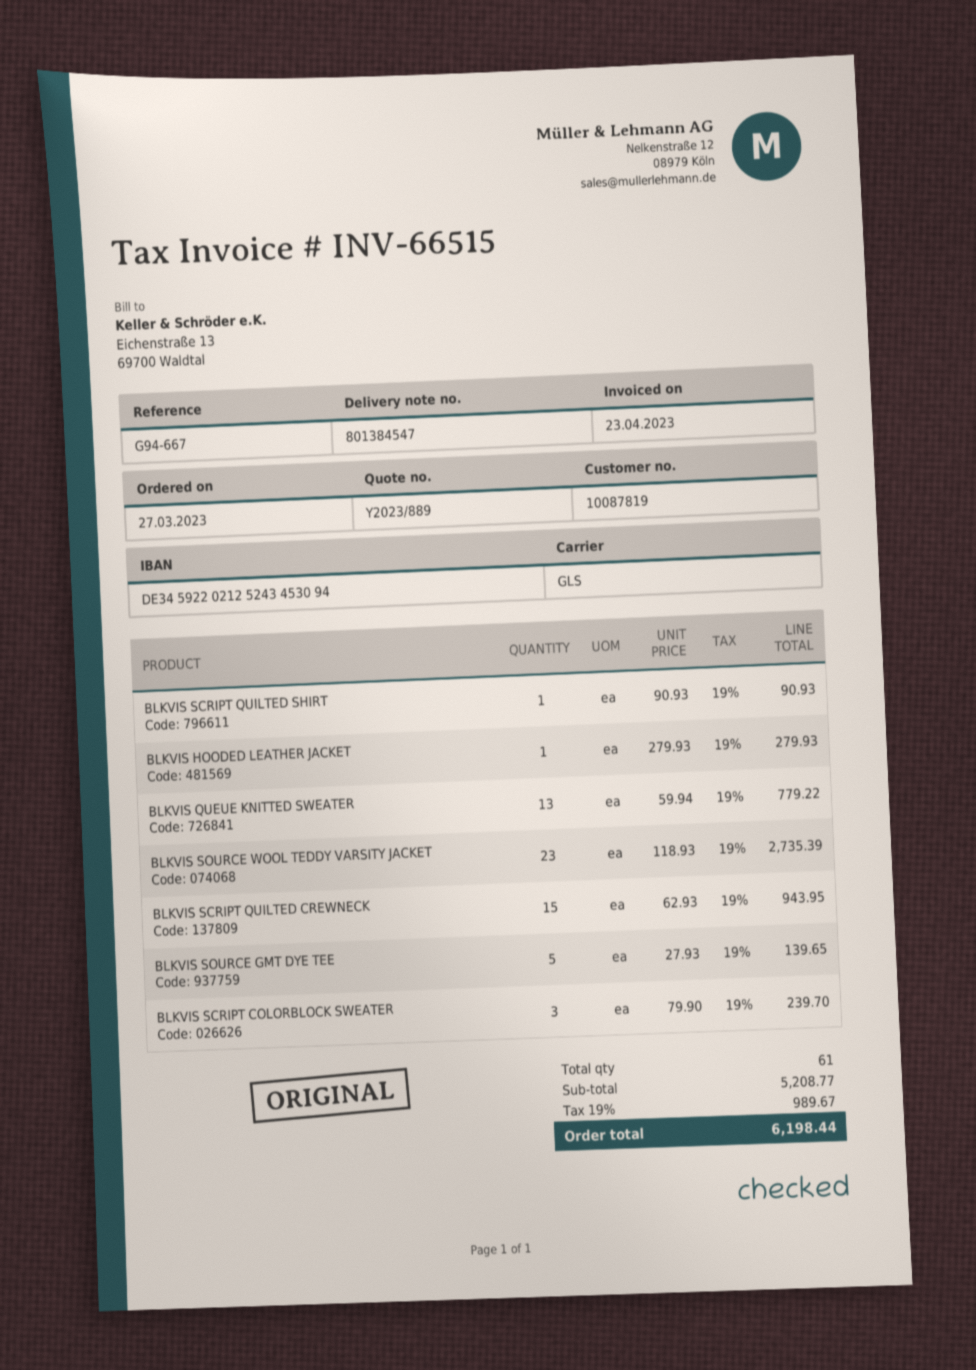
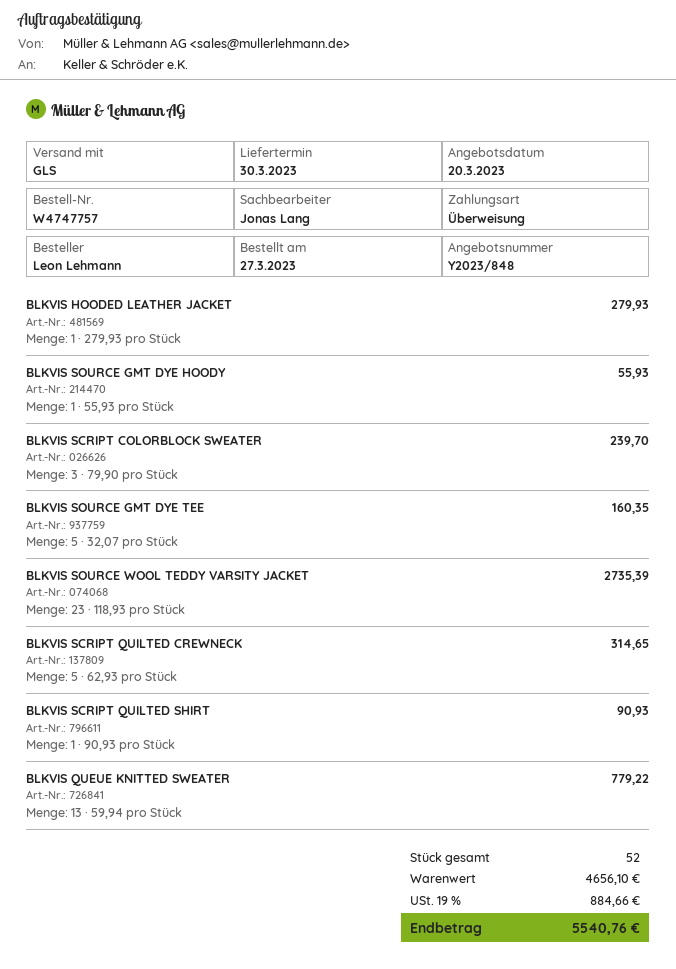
quote number: Y2023/889 -> Y2023/848
BLKVIS SCRIPT QUILTED CREWNECK: 15 x 62.93 = 943.95 -> 5 x 62.93 = 314.65
BLKVIS SOURCE GMT DYE TEE: 5 x 27.93 = 139.65 -> 5 x 32.07 = 160.35
BLKVIS SOURCE GMT DYE HOODY: none -> 1 x 55.93 = 55.93
total quantity: 61 -> 52
subtotal: 5208.77 -> 4656.10
tax: 19% = 989.67 -> 19% = 884.66
total: 6198.44 -> 5540.76

